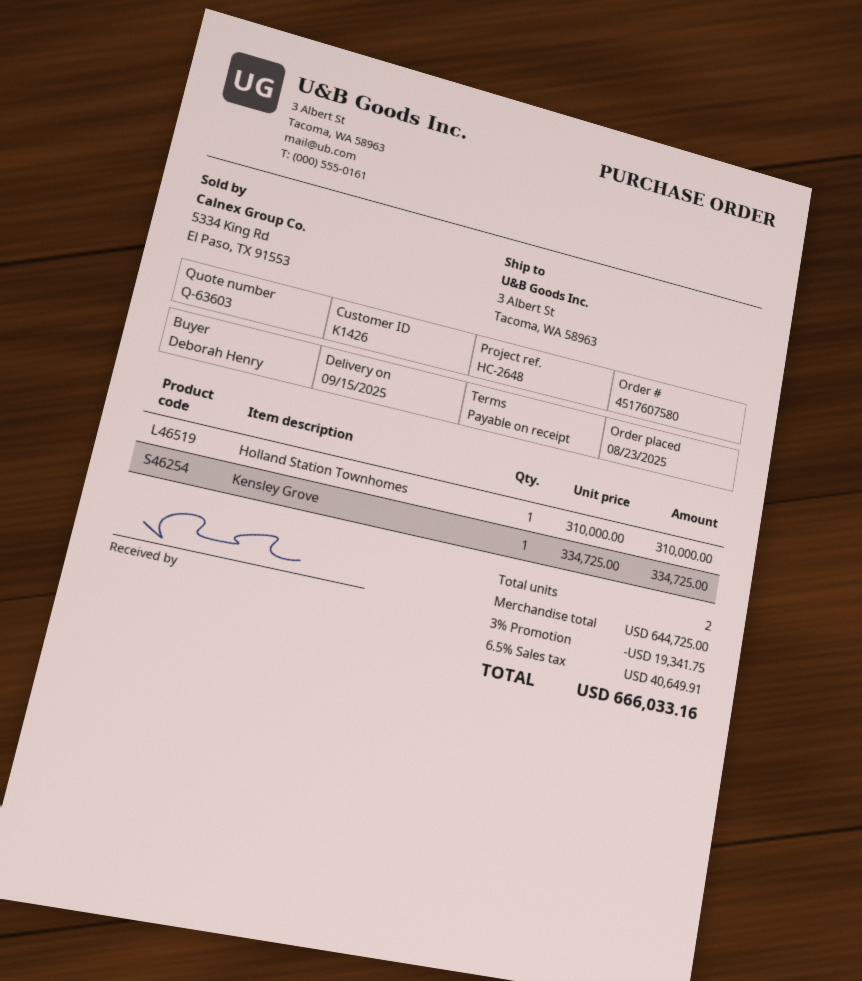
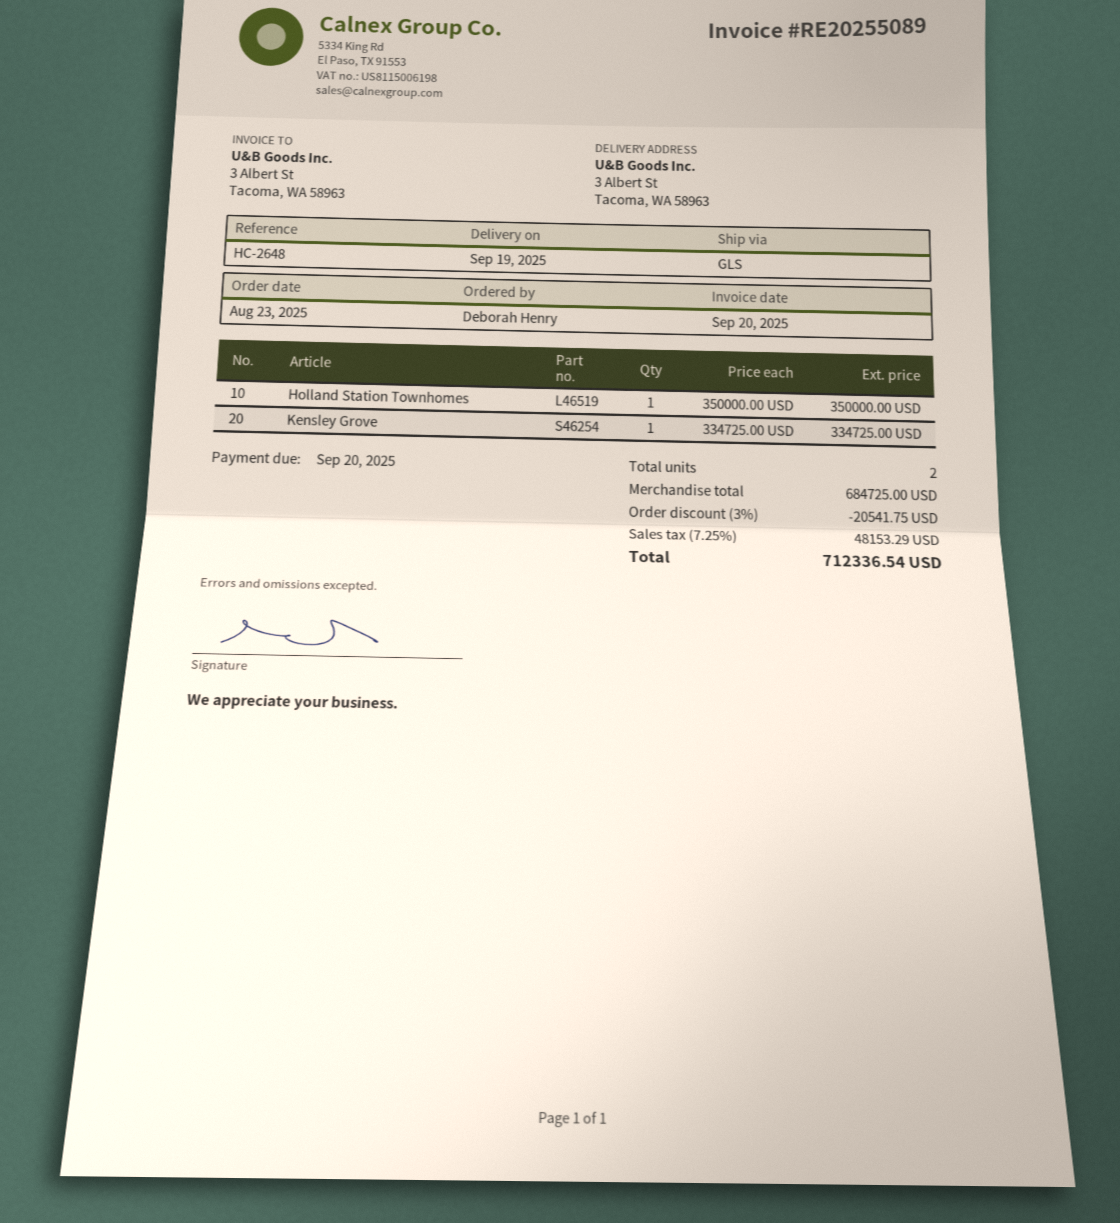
delivery date: 2025-09-15 -> 2025-09-19
Holland Station Townhomes: 1 x 310000.00 = 310000.00 -> 1 x 350000.00 = 350000.00
subtotal: 644725.00 -> 684725.00
discount: 3% = 19341.75 -> 3% = 20541.75
tax: 6.5% = 40649.91 -> 7.25% = 48153.29
total: 666033.16 -> 712336.54

